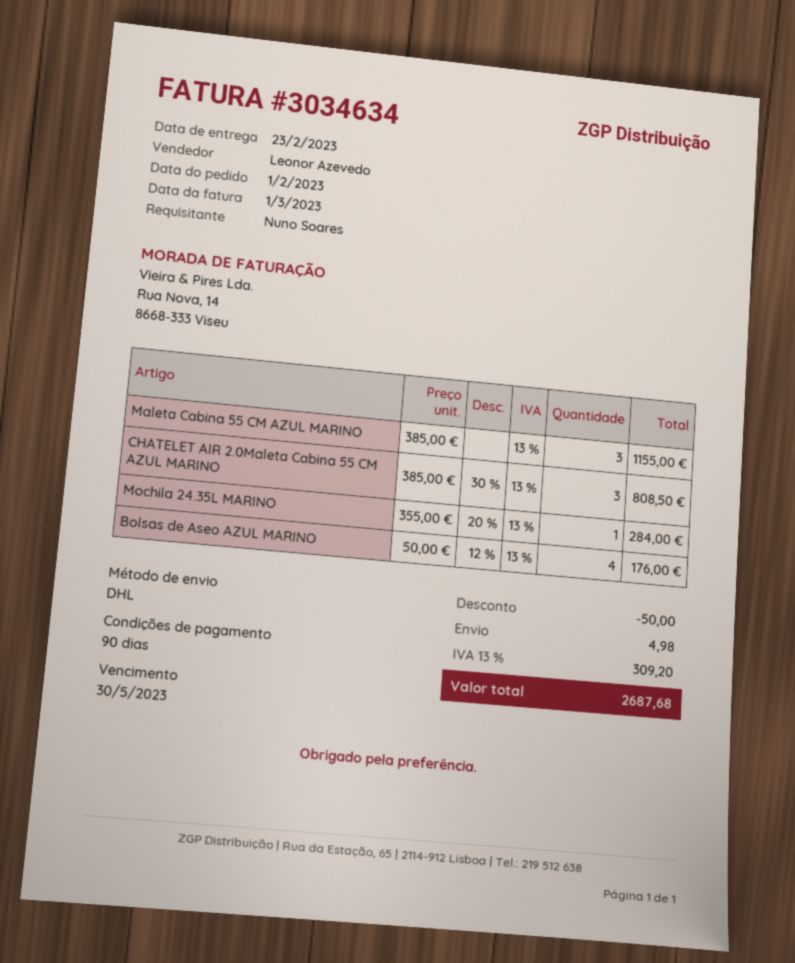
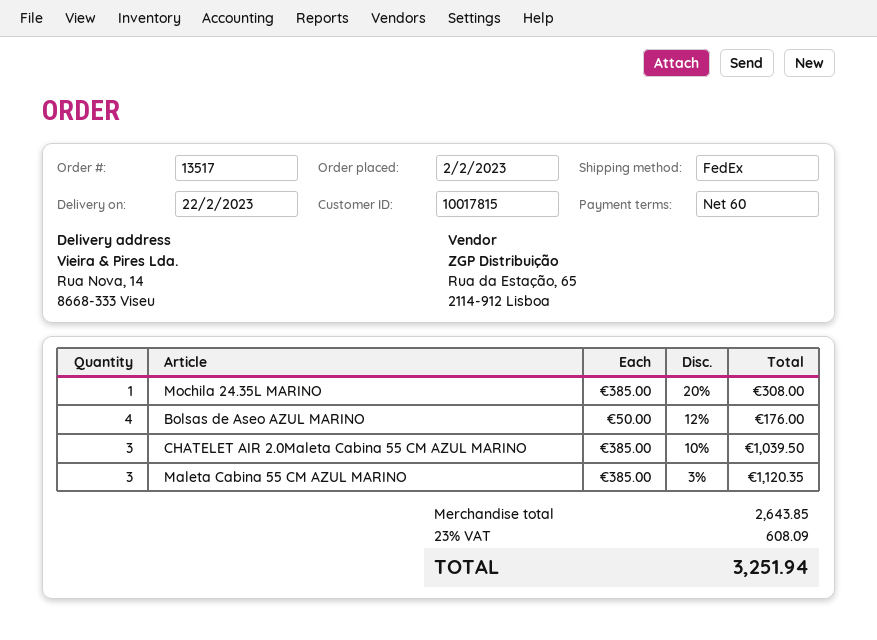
order date: 2023-02-01 -> 2023-02-02
delivery date: 2023-02-23 -> 2023-02-22
payment terms: 90 days -> 60 days
shipping method: DHL -> FedEx
Maleta Cabina 55 CM AZUL MARINO: 3 x 385.00 = 1155.00 -> 3 x 385.00 - 3% = 1120.35
CHATELET AIR 2.0Maleta Cabina 55 CM AZUL MARINO: 3 x 385.00 - 30% = 808.50 -> 3 x 385.00 - 10% = 1039.50
Mochila 24.35L MARINO: 1 x 355.00 - 20% = 284.00 -> 1 x 385.00 - 20% = 308.00
discount: 50.00 -> none
shipping: 4.98 -> none
tax: 13% = 309.20 -> 23% = 608.09
total: 2687.68 -> 3251.94

